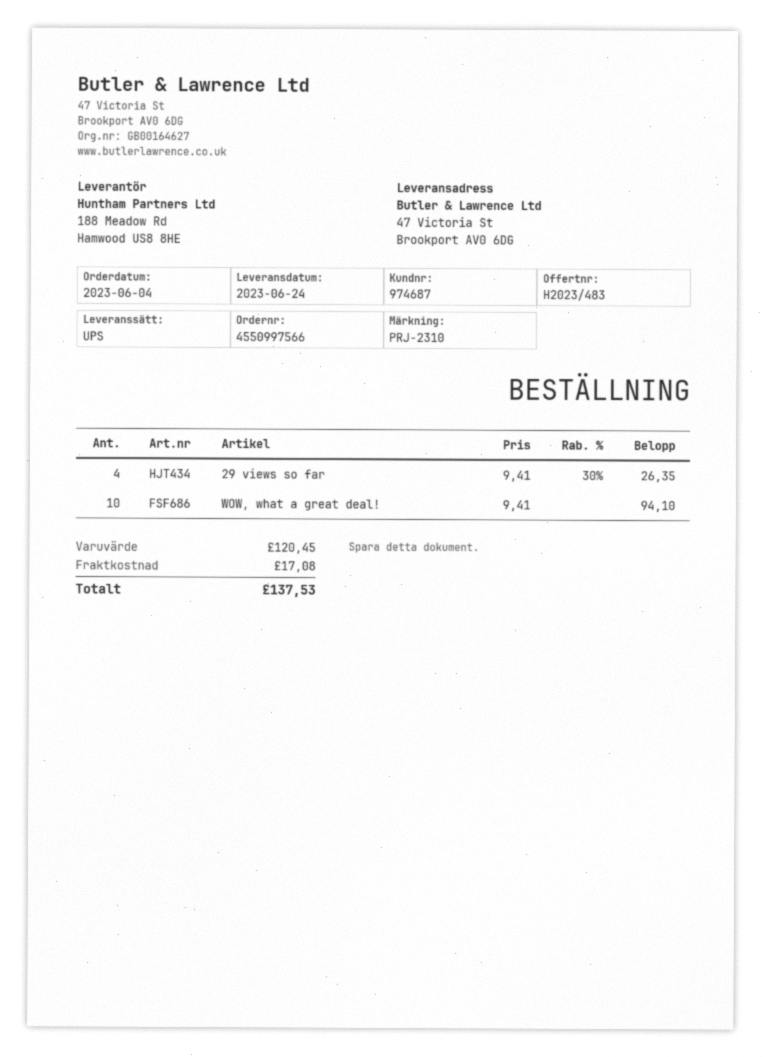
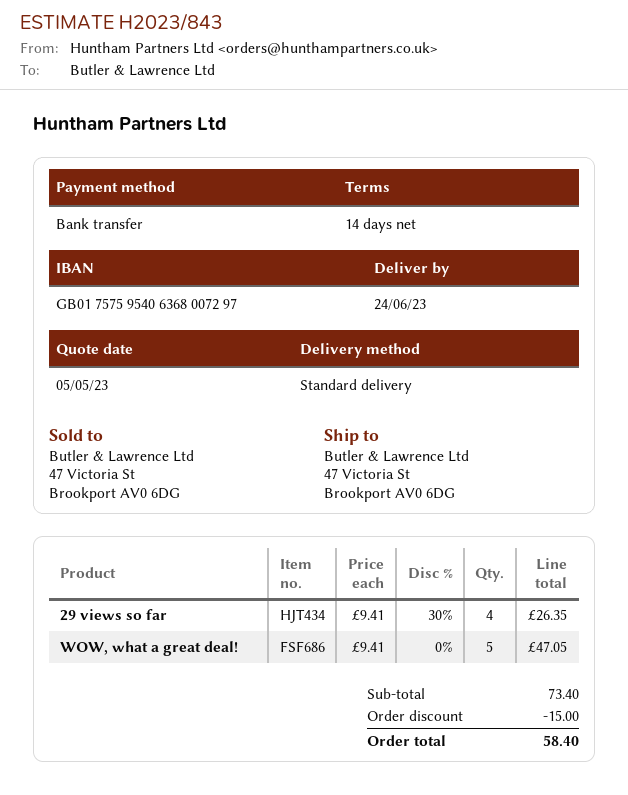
quote number: H2023/483 -> H2023/843
shipping method: UPS -> standard
WOW, what a great deal!: 10 x 9.41 = 94.10 -> 5 x 9.41 = 47.05
subtotal: 120.45 -> 73.40
discount: none -> 15.00
shipping: 17.08 -> none
total: 137.53 -> 58.40

